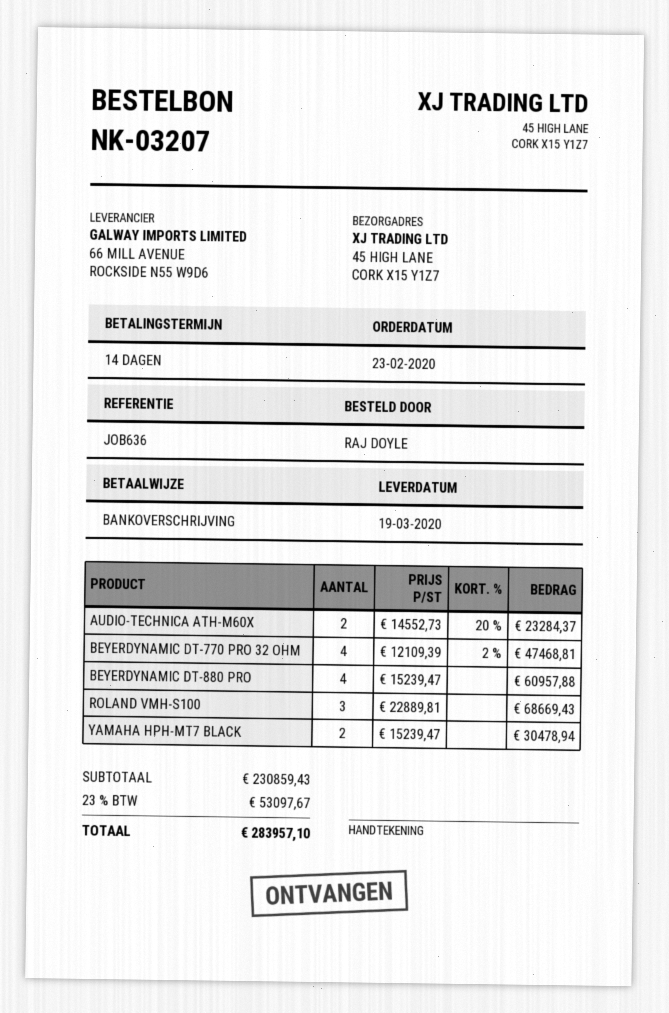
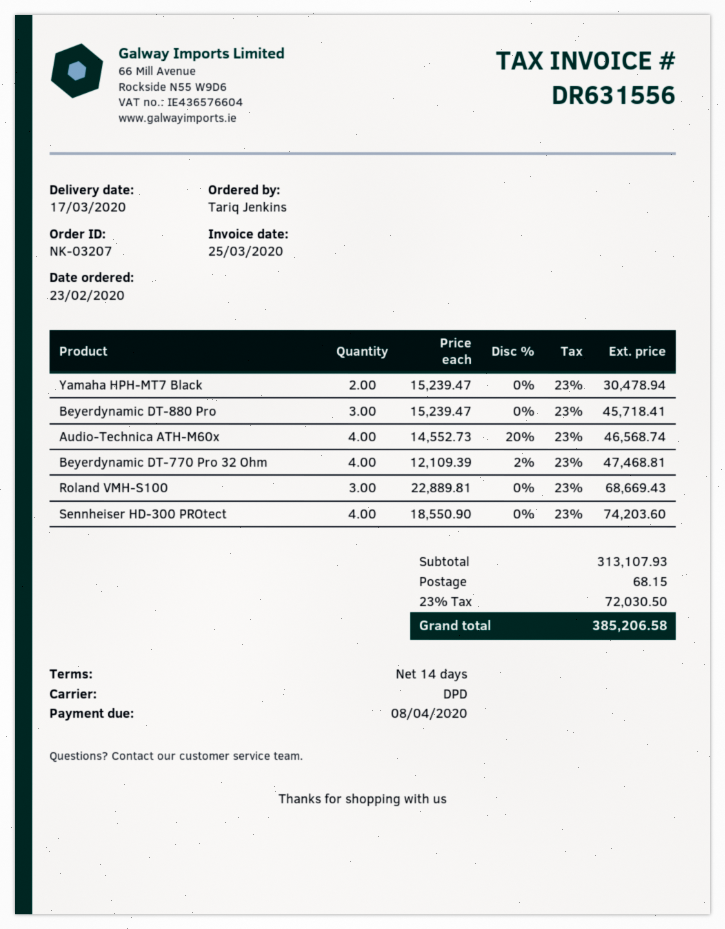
delivery date: 2020-03-19 -> 2020-03-17
ordered by: RAJ DOYLE -> Tariq Jenkins
AUDIO-TECHNICA ATH-M60X: 2 x 14552.73 - 20% = 23284.37 -> 4 x 14552.73 - 20% = 46568.74
BEYERDYNAMIC DT-880 PRO: 4 x 15239.47 = 60957.88 -> 3 x 15239.47 = 45718.41
Sennheiser HD-300 PROtect: none -> 4 x 18550.90 = 74203.60
subtotal: 230859.43 -> 313107.93
shipping: none -> 68.15
tax: 23% = 53097.67 -> 23% = 72030.50
total: 283957.10 -> 385206.58

